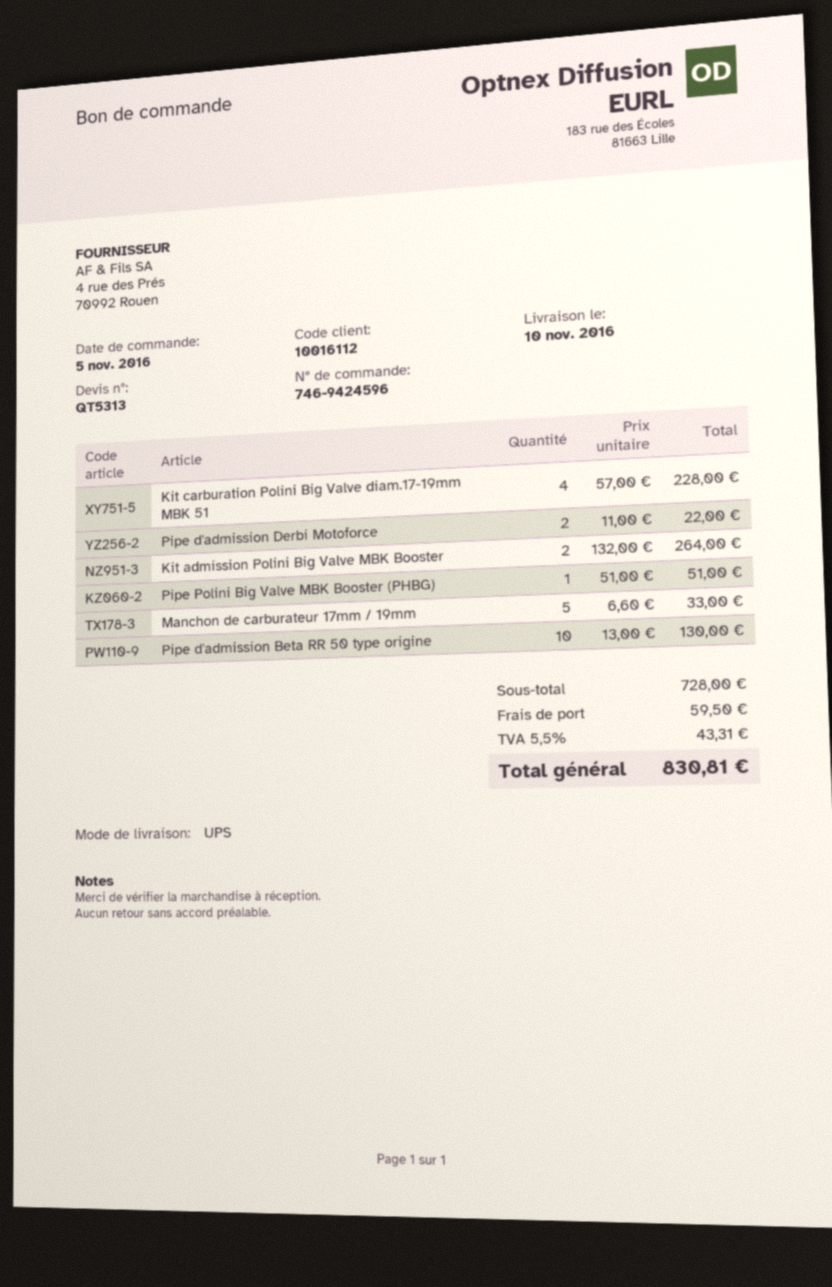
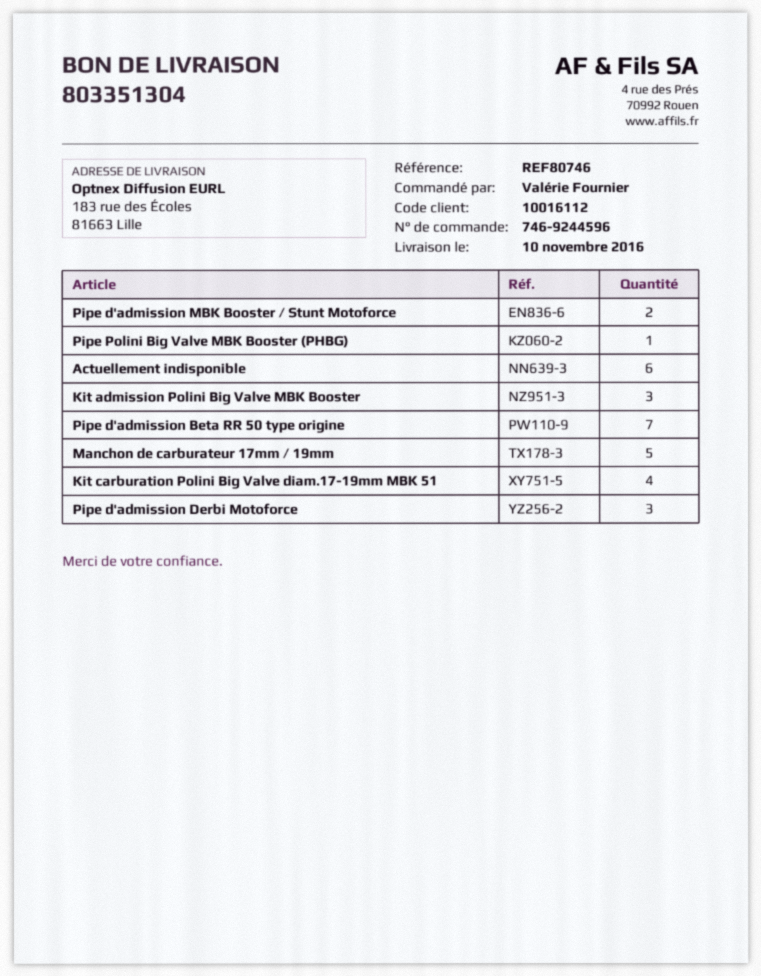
order number: 746-9424596 -> 746-9244596
Pipe d'admission Derbi Motoforce: 2 -> 3
Kit admission Polini Big Valve MBK Booster: 2 -> 3
Pipe d'admission Beta RR 50 type origine: 10 -> 7
Pipe d'admission MBK Booster / Stunt Motoforce: none -> 2
Actuellement indisponible: none -> 6

